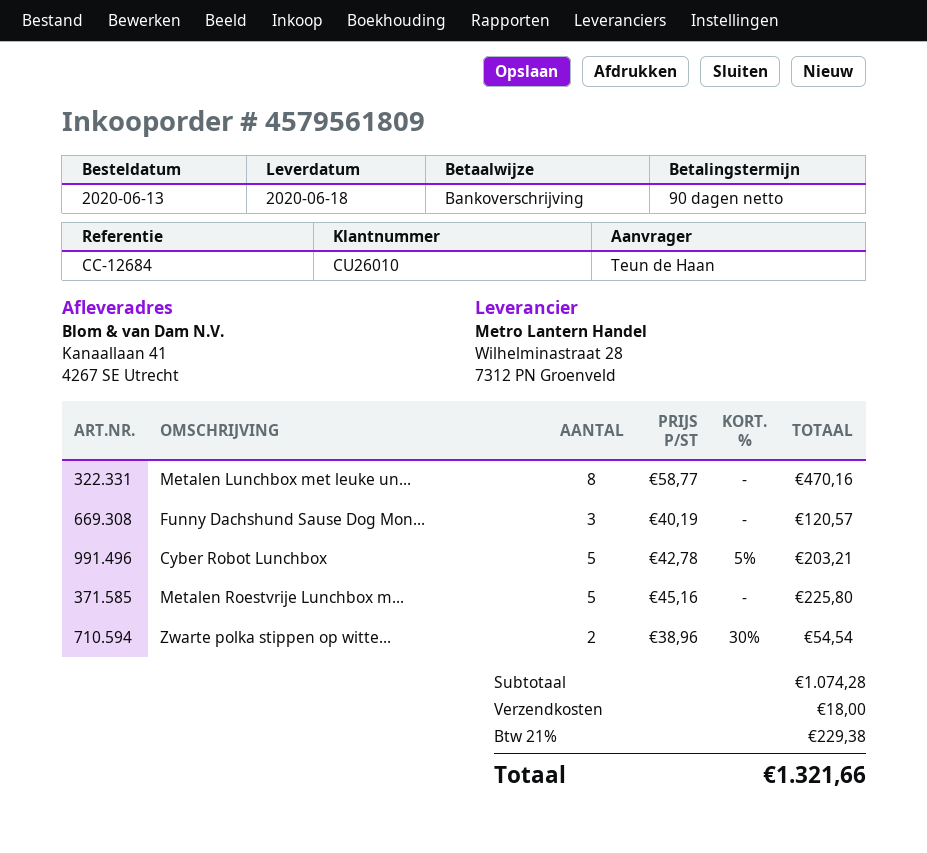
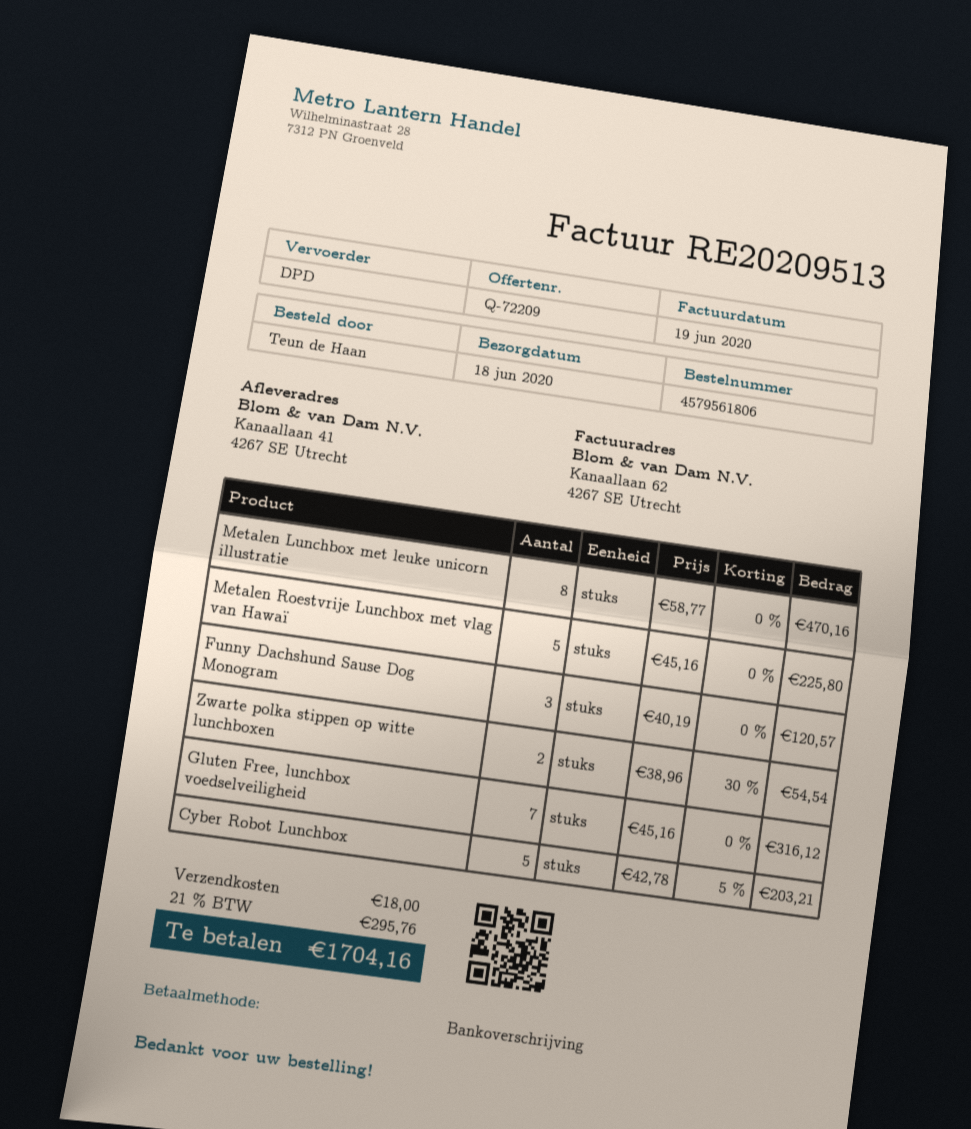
order number: 4579561809 -> 4579561806
Gluten Free, lunchbox voedselveiligheid: none -> 7 x 45.16 = 316.12
tax: 21% = 229.38 -> 21% = 295.76
total: 1321.66 -> 1704.16

